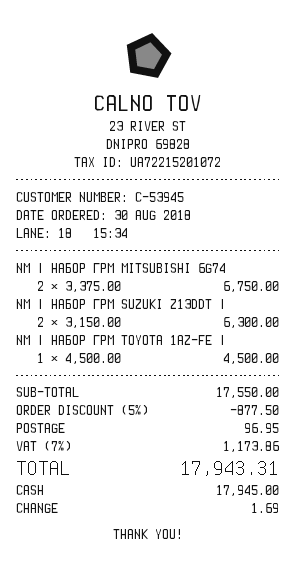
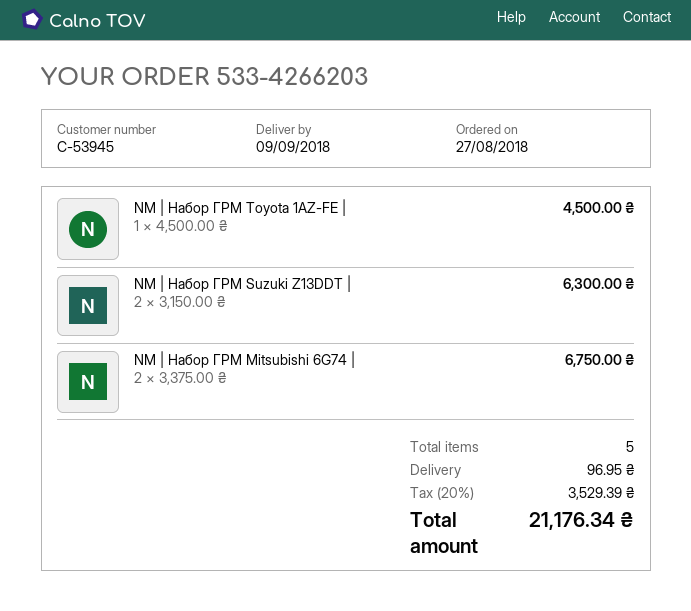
order date: 2018-08-30 -> 2018-08-27
discount: 5% = 877.50 -> none
tax: 7% = 1173.86 -> 20% = 3529.39
total: 17943.31 -> 21176.34

